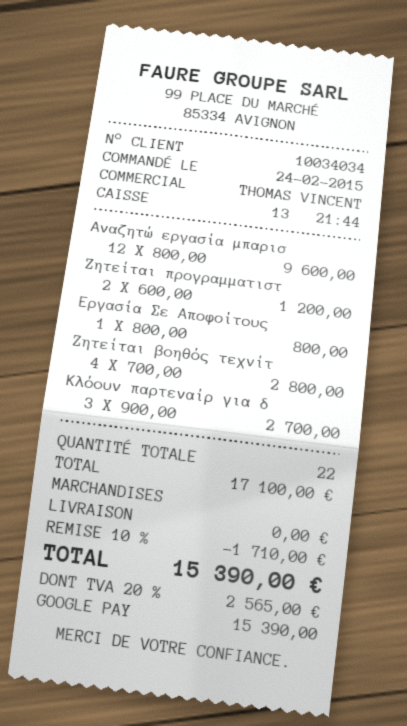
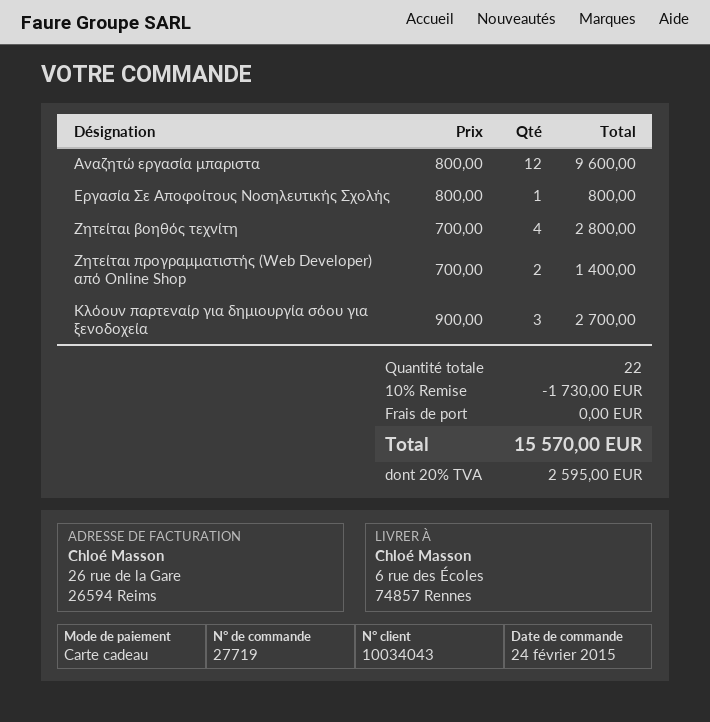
customer number: 10034034 -> 10034043
payment method: Google Pay -> gift card
Ζητείται προγραμματιστ: 2 x 600.00 = 1200.00 -> 2 x 700.00 = 1400.00
discount: 10% = 1710.00 -> 10% = 1730.00
tax: 20% = 2565.00 -> 20% = 2595.00
total: 15390.00 -> 15570.00

